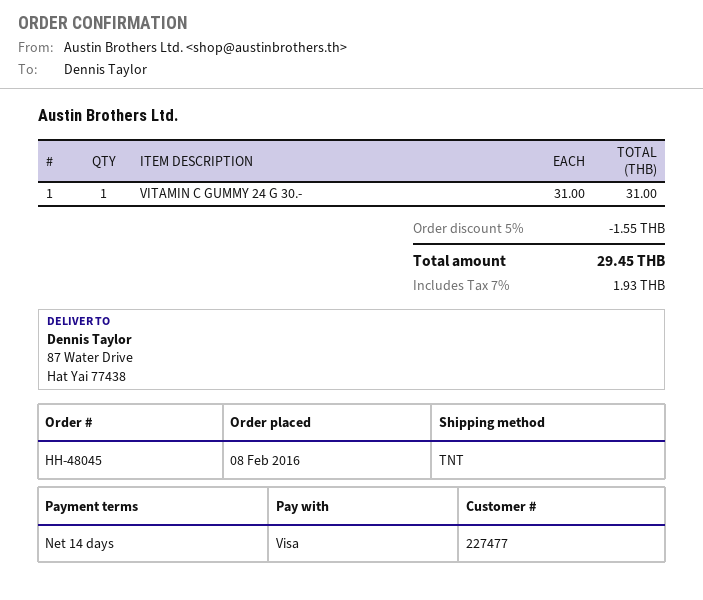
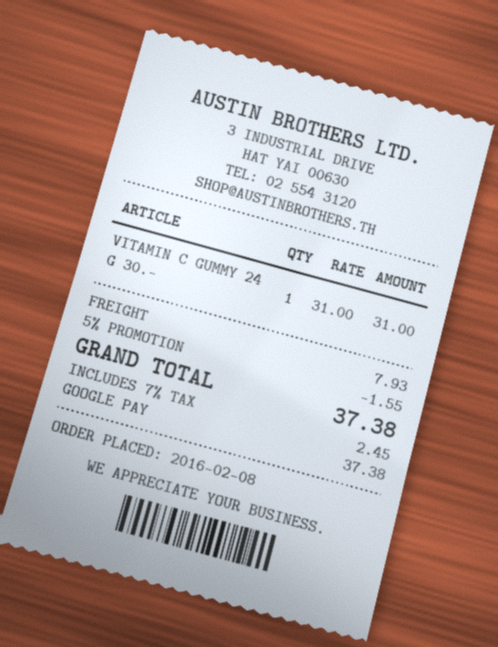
payment method: Visa -> Google Pay
shipping: none -> 7.93
tax: 7% = 1.93 -> 7% = 2.45
total: 29.45 -> 37.38

